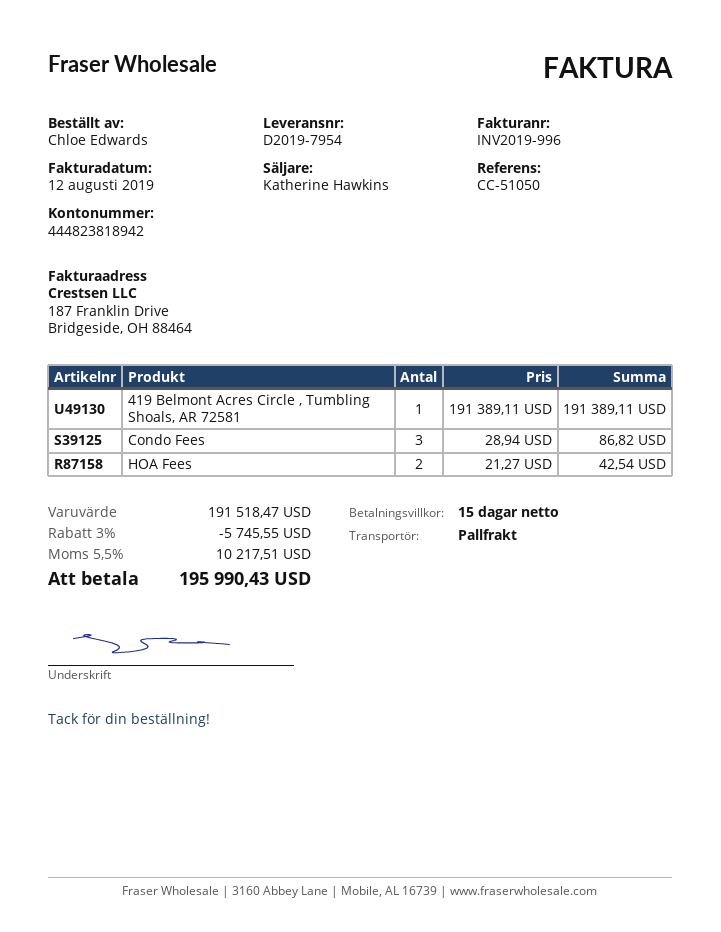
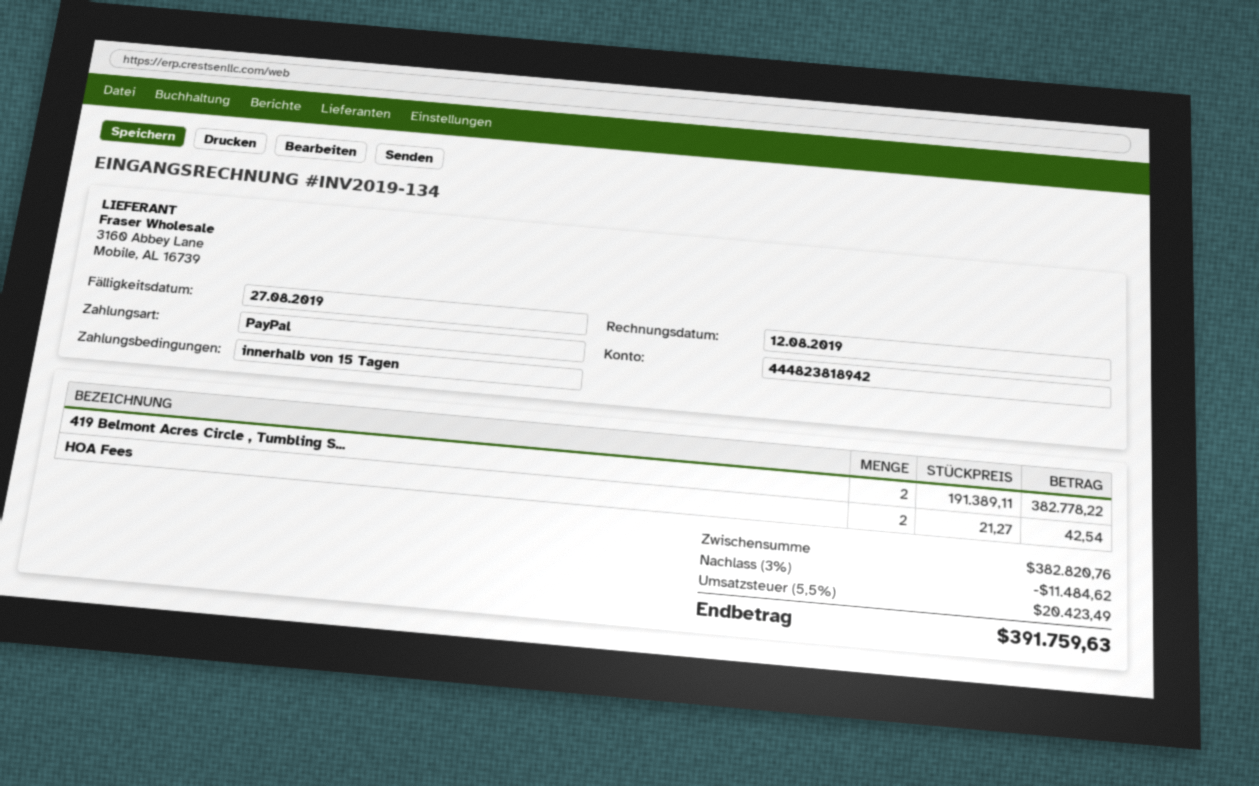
invoice number: INV2019-996 -> INV2019-134
419 Belmont Acres Circle , Tumbling Shoals, AR 72581: 1 x 191389.11 = 191389.11 -> 2 x 191389.11 = 382778.22
Condo Fees: 3 x 28.94 = 86.82 -> none
subtotal: 191518.47 -> 382820.76
discount: 3% = 5745.55 -> 3% = 11484.62
tax: 5.5% = 10217.51 -> 5.5% = 20423.49
total: 195990.43 -> 391759.63

